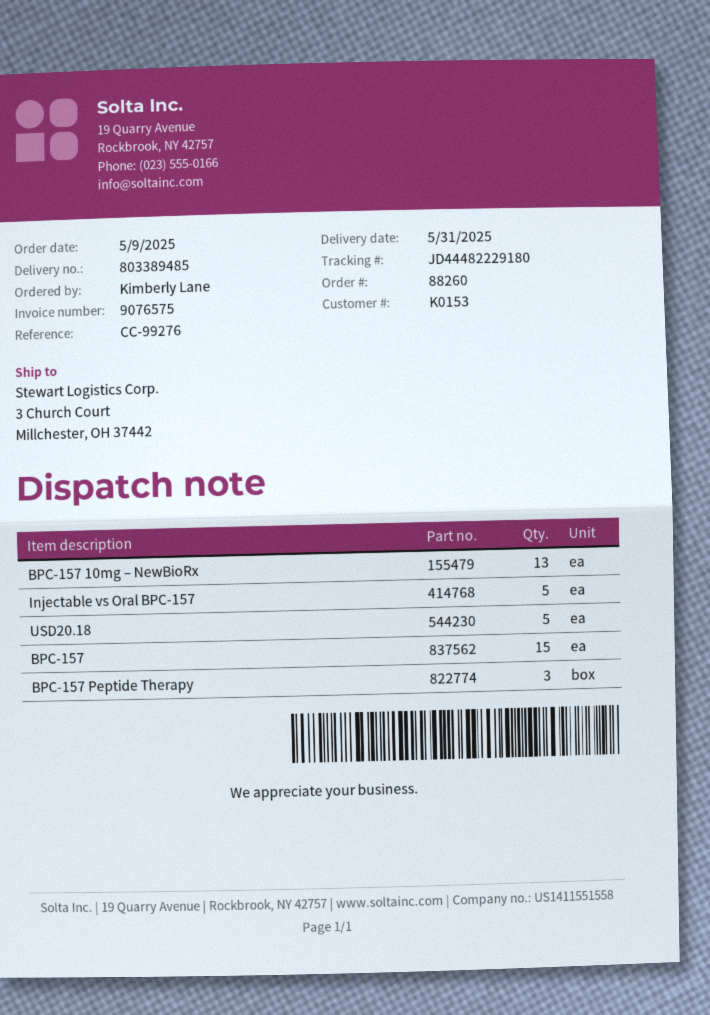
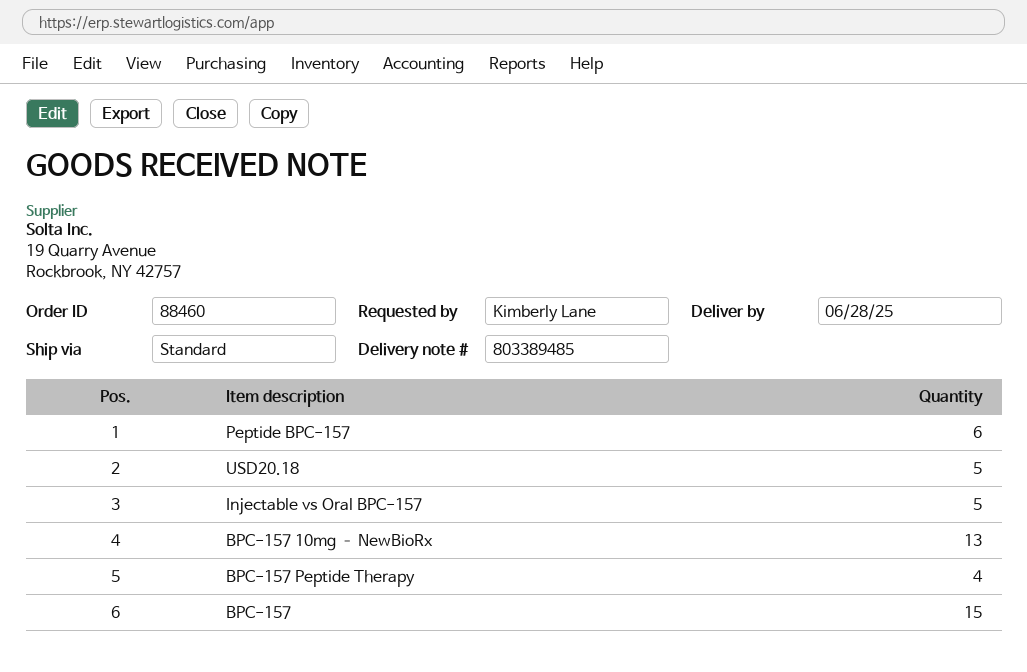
order number: 88260 -> 88460
delivery date: 2025-05-31 -> 2025-06-28
BPC-157 Peptide Therapy: 3 -> 4
Peptide BPC-157: none -> 6

